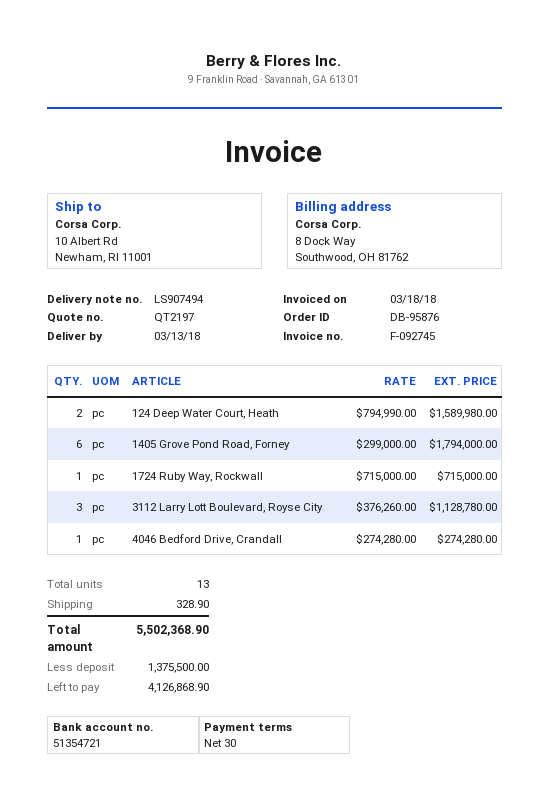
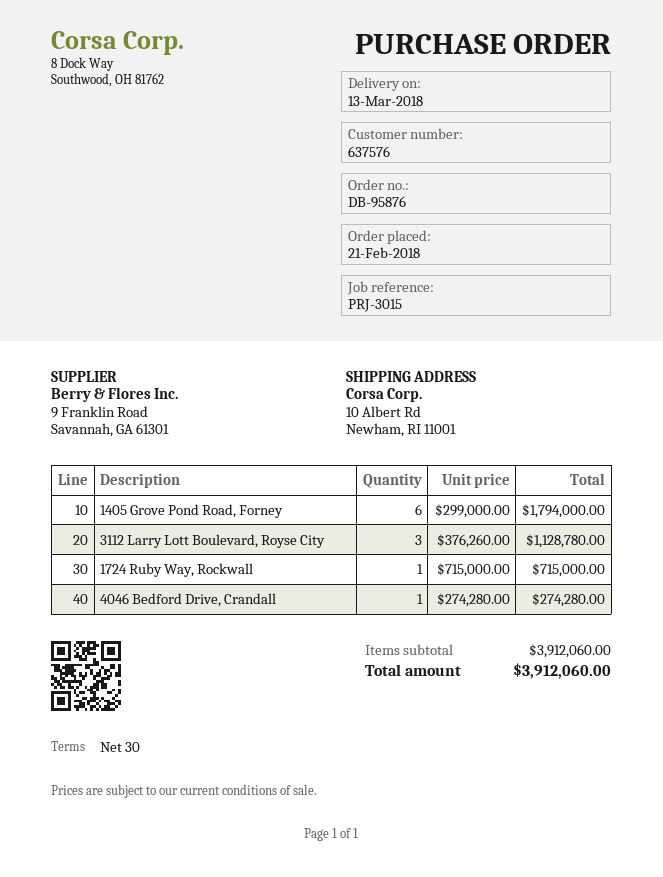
124 Deep Water Court, Heath: 2 x 794990.00 = 1589980.00 -> none
shipping: 328.90 -> none
total: 5502368.90 -> 3912060.00

